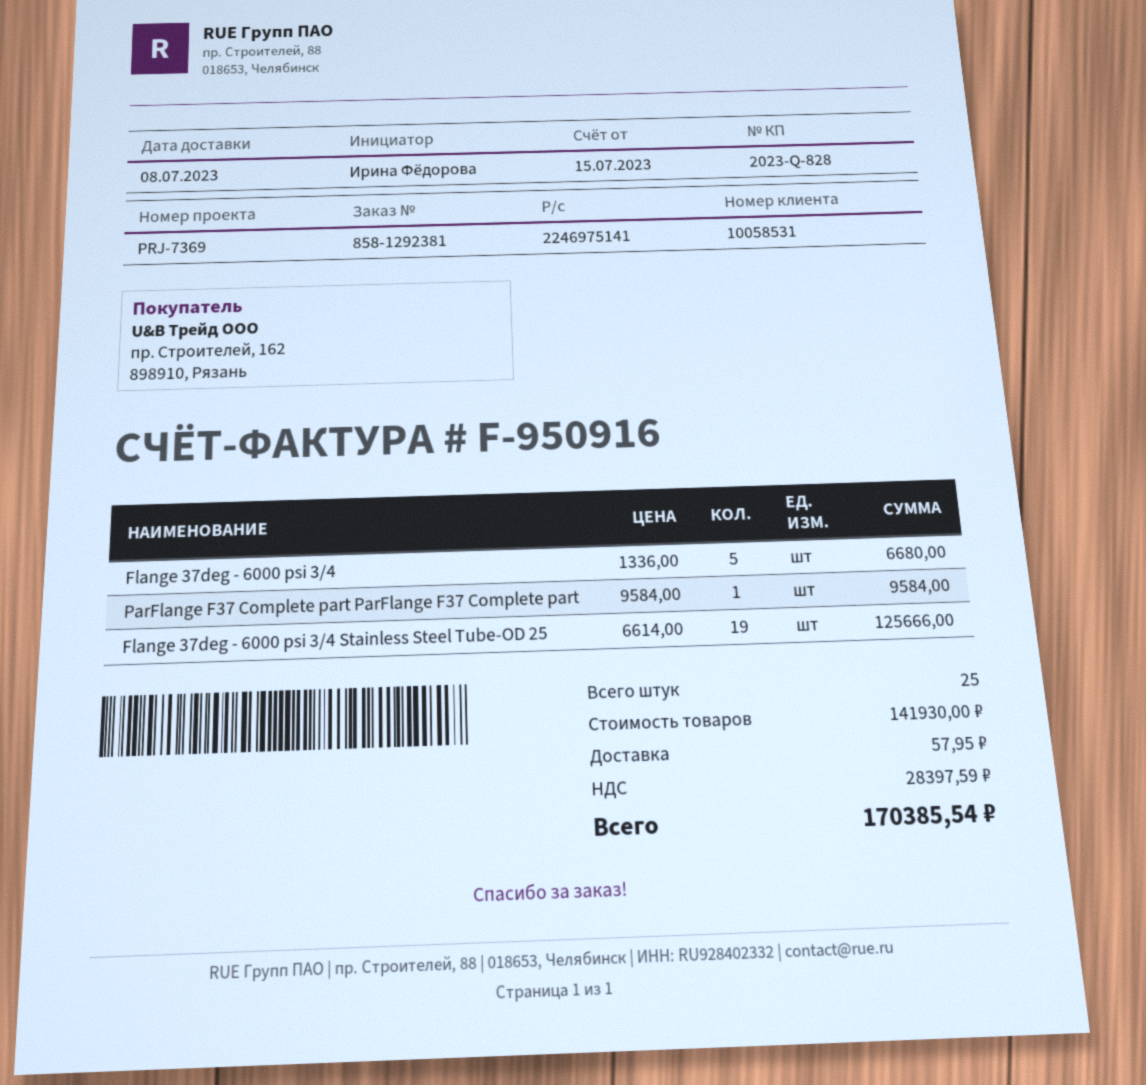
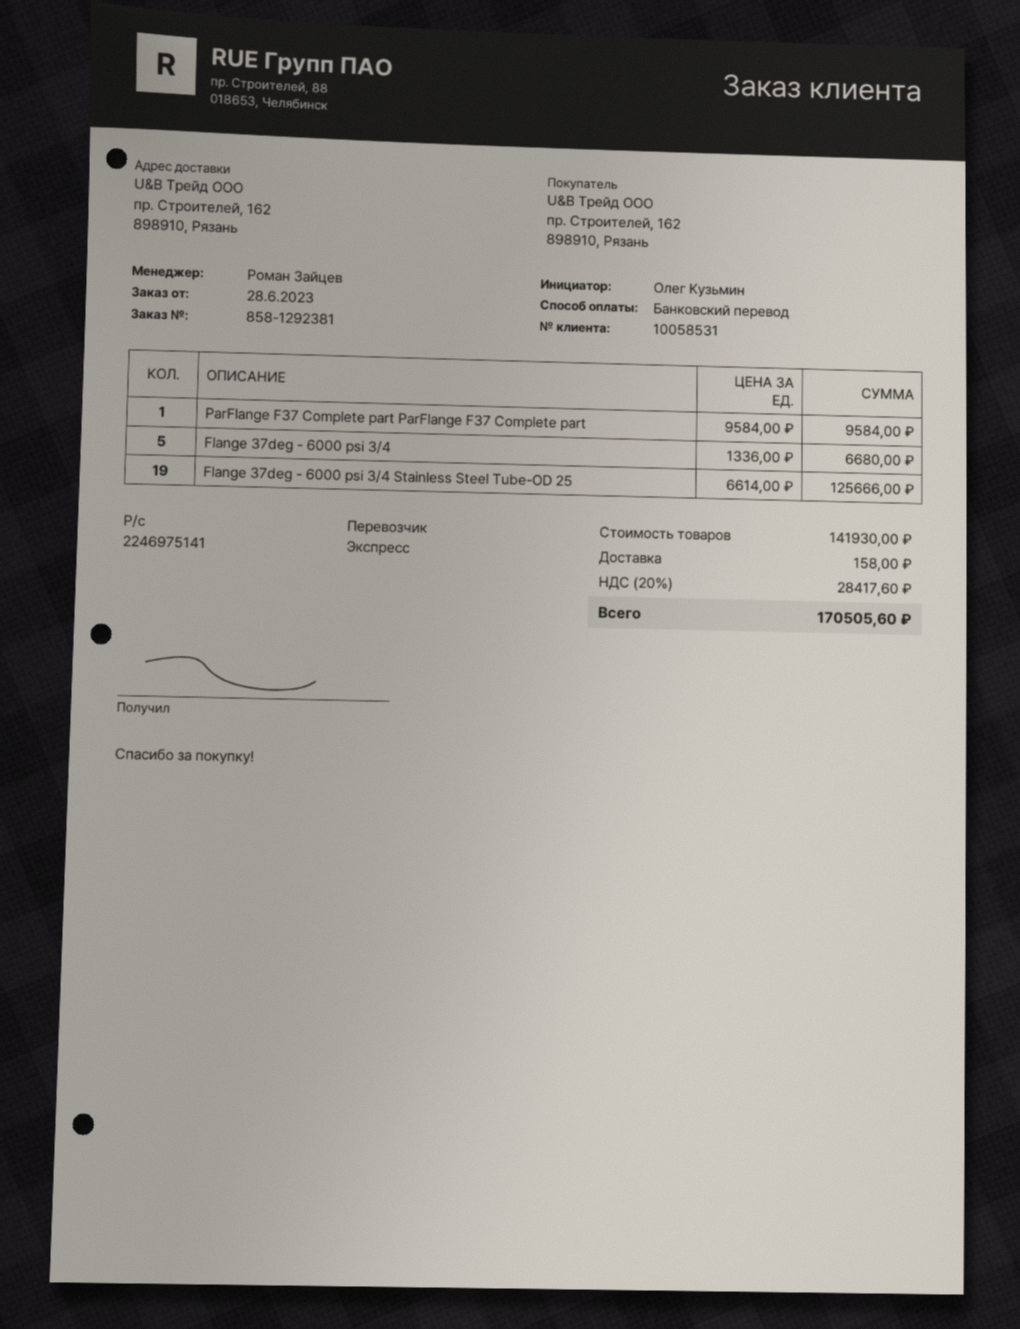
ordered by: Ирина Фёдорова -> Олег Кузьмин
shipping: 57.95 -> 158.00
tax: 28397.59 -> 28417.60
total: 170385.54 -> 170505.60

